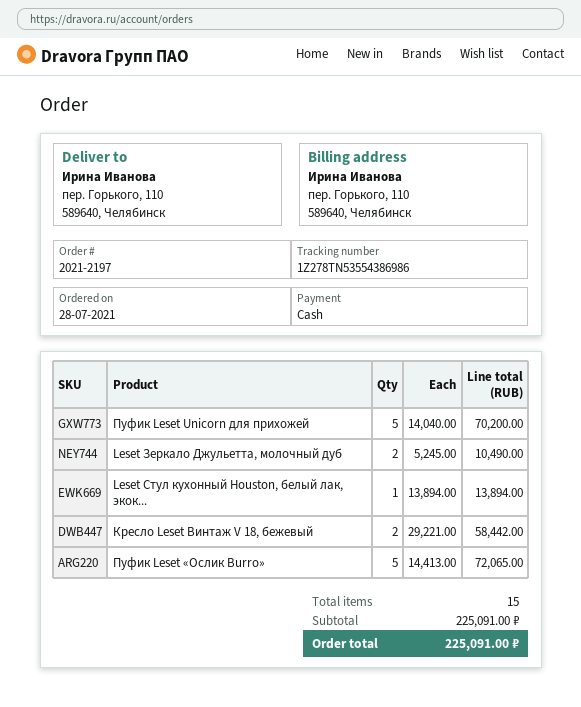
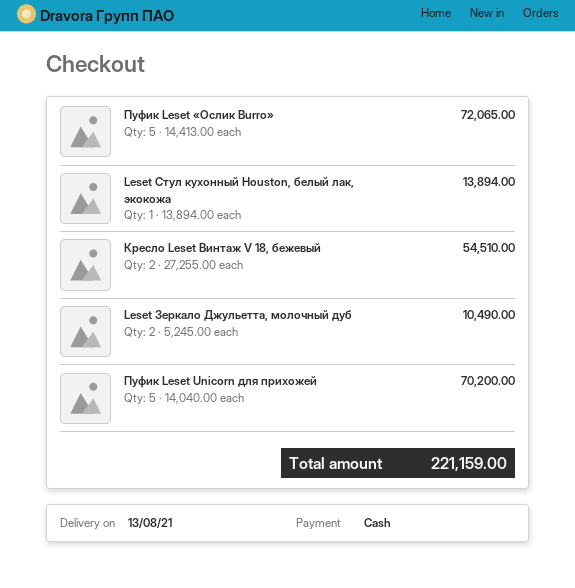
Кресло Leset Винтаж V 18, бежевый: 2 x 29221.00 = 58442.00 -> 2 x 27255.00 = 54510.00
total: 225091.00 -> 221159.00

